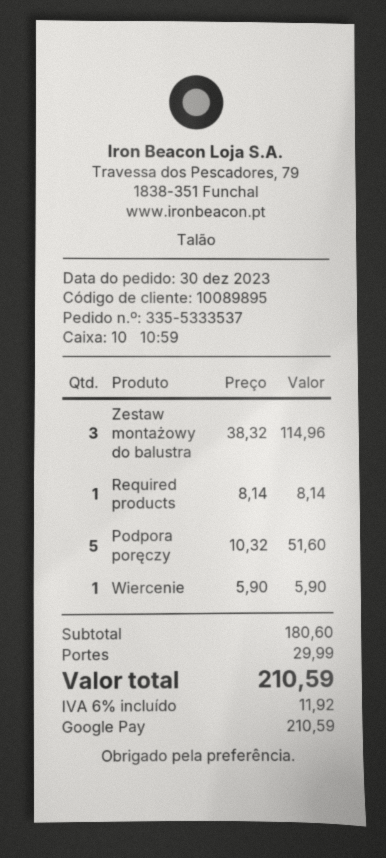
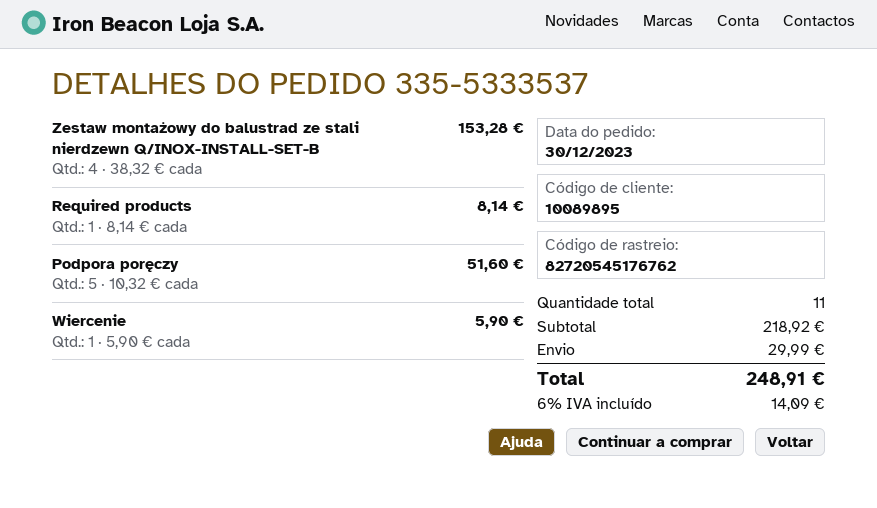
Zestaw montażowy do balustra: 3 x 38.32 = 114.96 -> 4 x 38.32 = 153.28
subtotal: 180.60 -> 218.92
tax: 6% = 11.92 -> 6% = 14.09
total: 210.59 -> 248.91

